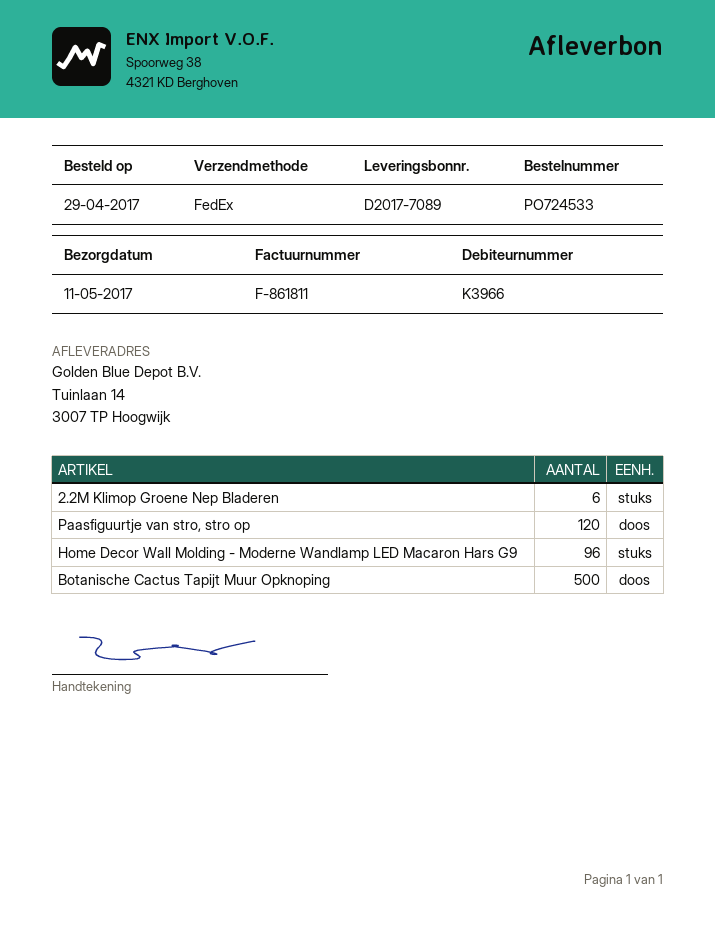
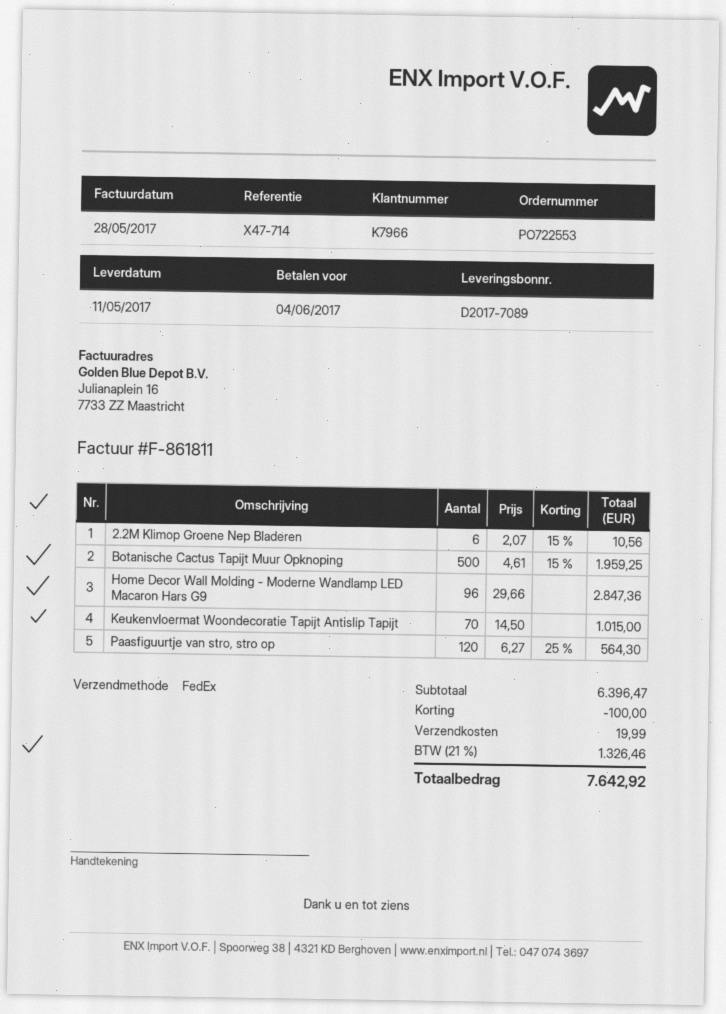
order number: PO724533 -> PO722553
customer number: K3966 -> K7966
Keukenvloermat Woondecoratie Tapijt Antislip Tapijt: none -> 70

